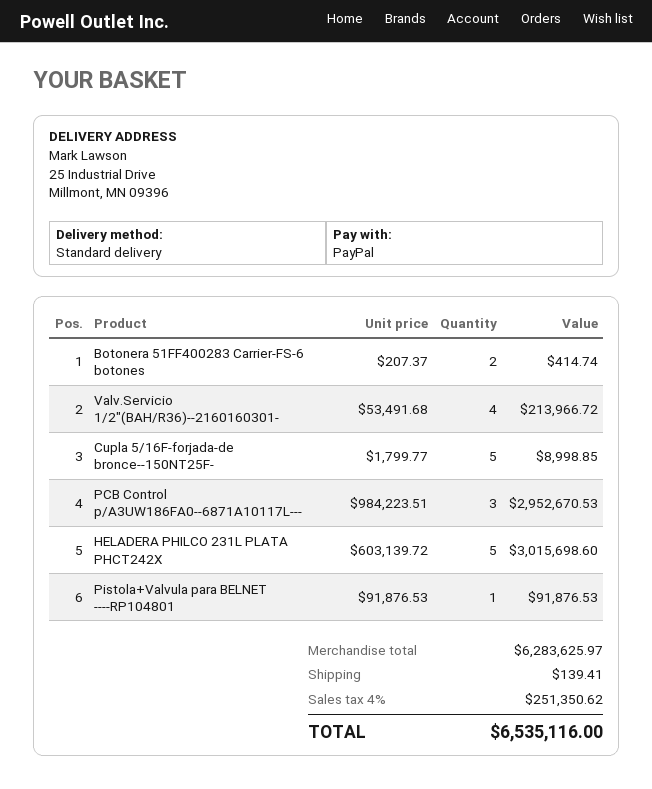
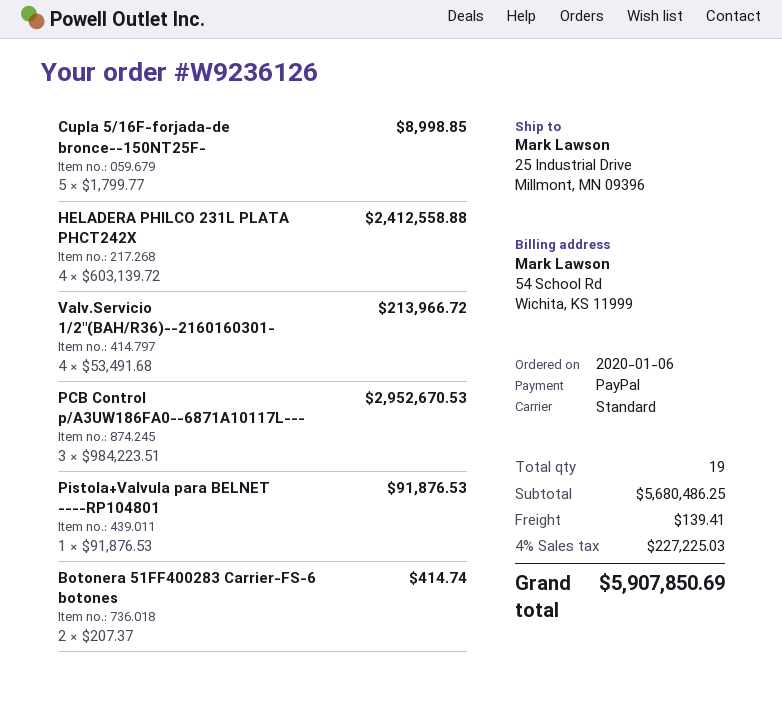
HELADERA PHILCO 231L PLATA PHCT242X: 5 x 603139.72 = 3015698.60 -> 4 x 603139.72 = 2412558.88
subtotal: 6283625.97 -> 5680486.25
tax: 4% = 251350.62 -> 4% = 227225.03
total: 6535116.00 -> 5907850.69

